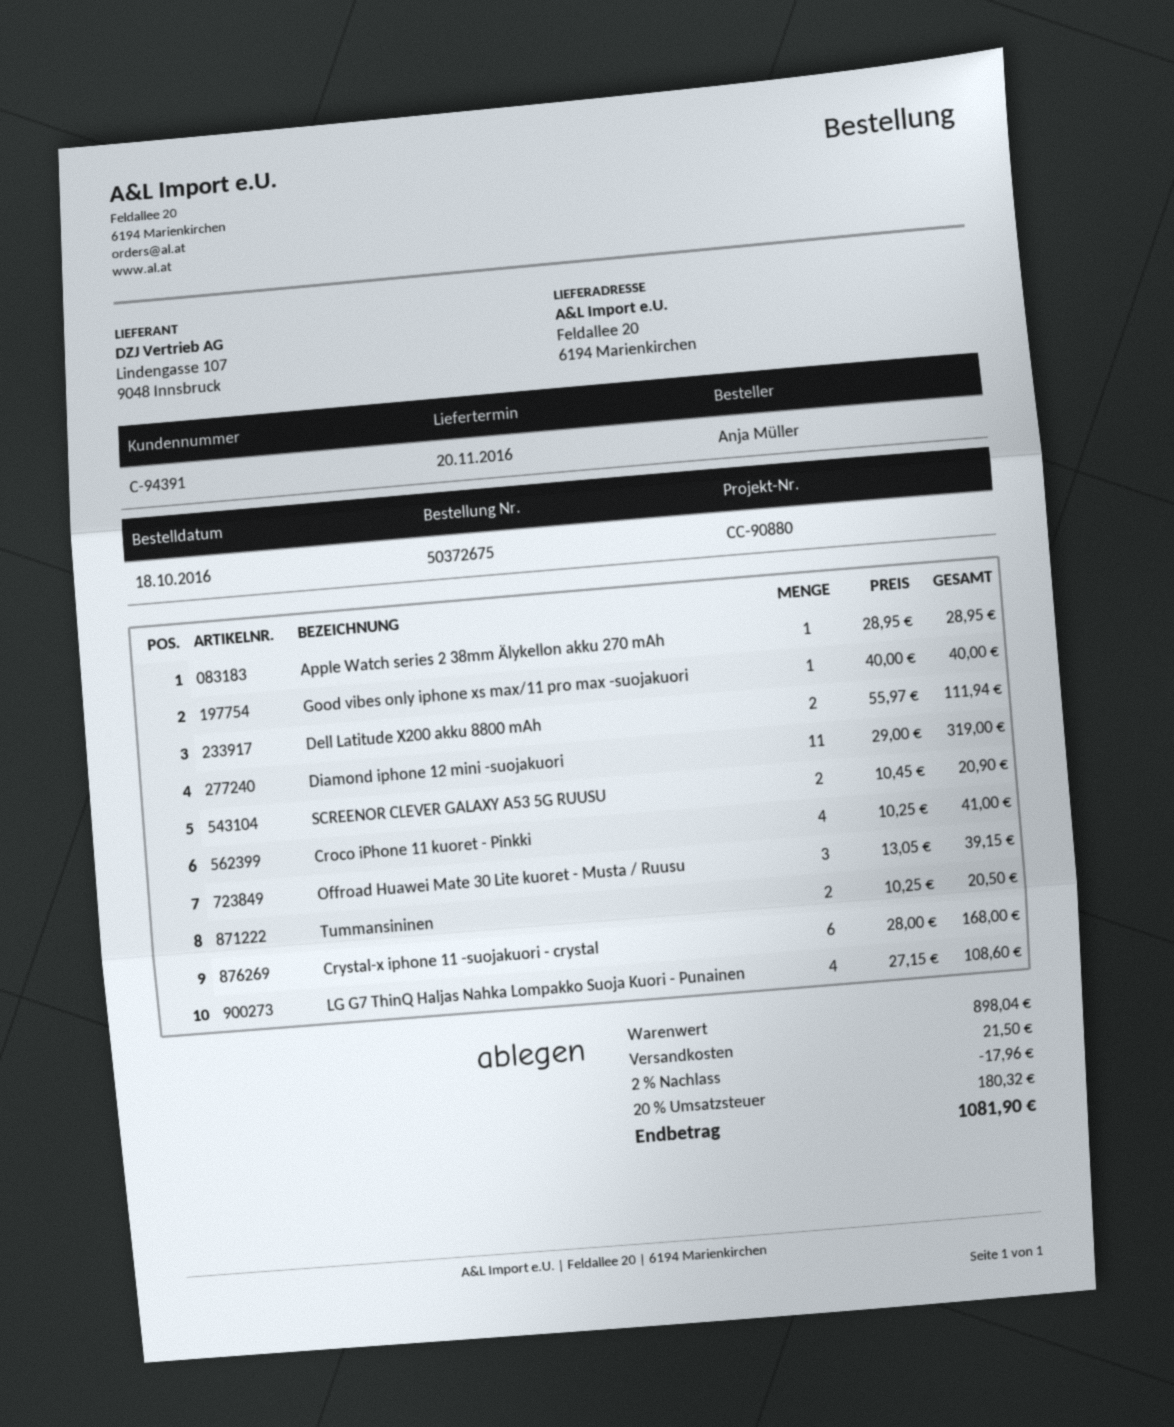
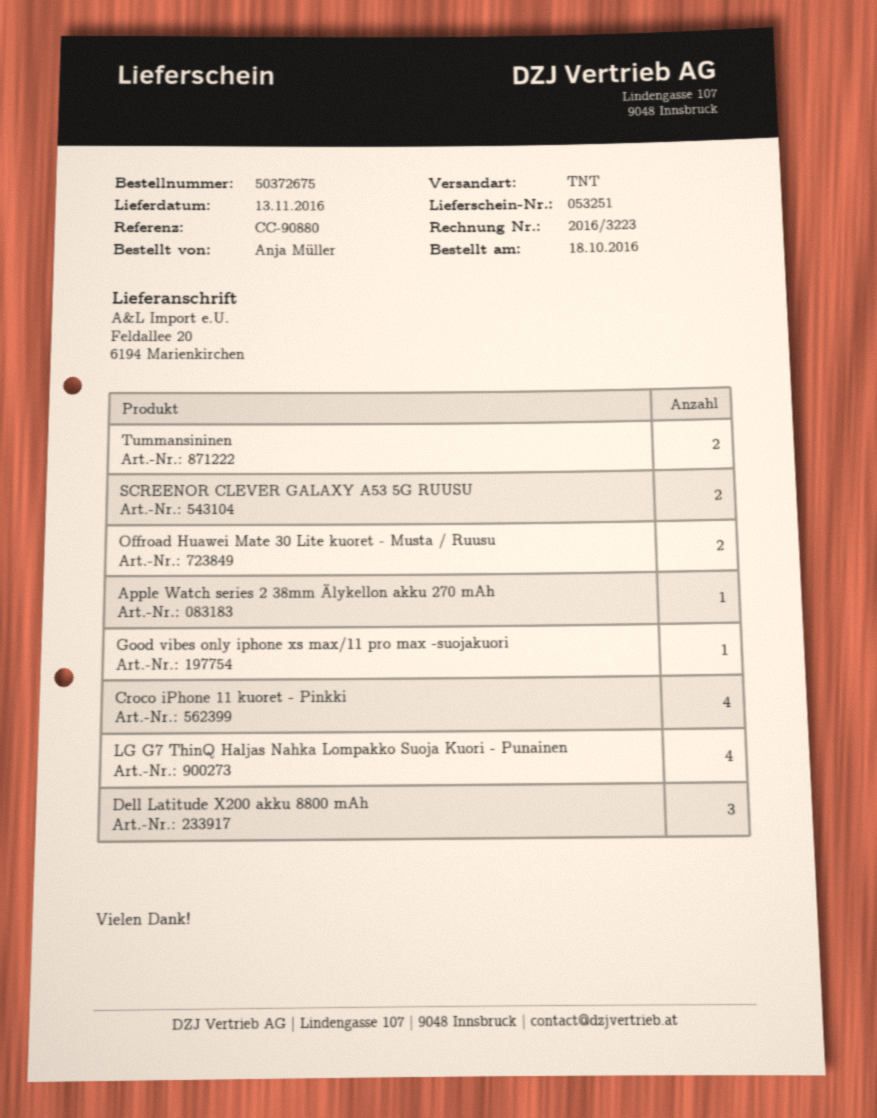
delivery date: 2016-11-20 -> 2016-11-13
Dell Latitude X200 akku 8800 mAh: 2 -> 3
Diamond iphone 12 mini -suojakuori: 11 -> none
Offroad Huawei Mate 30 Lite kuoret - Musta / Ruusu: 3 -> 2
Crystal-x iphone 11 -suojakuori - crystal: 6 -> none

